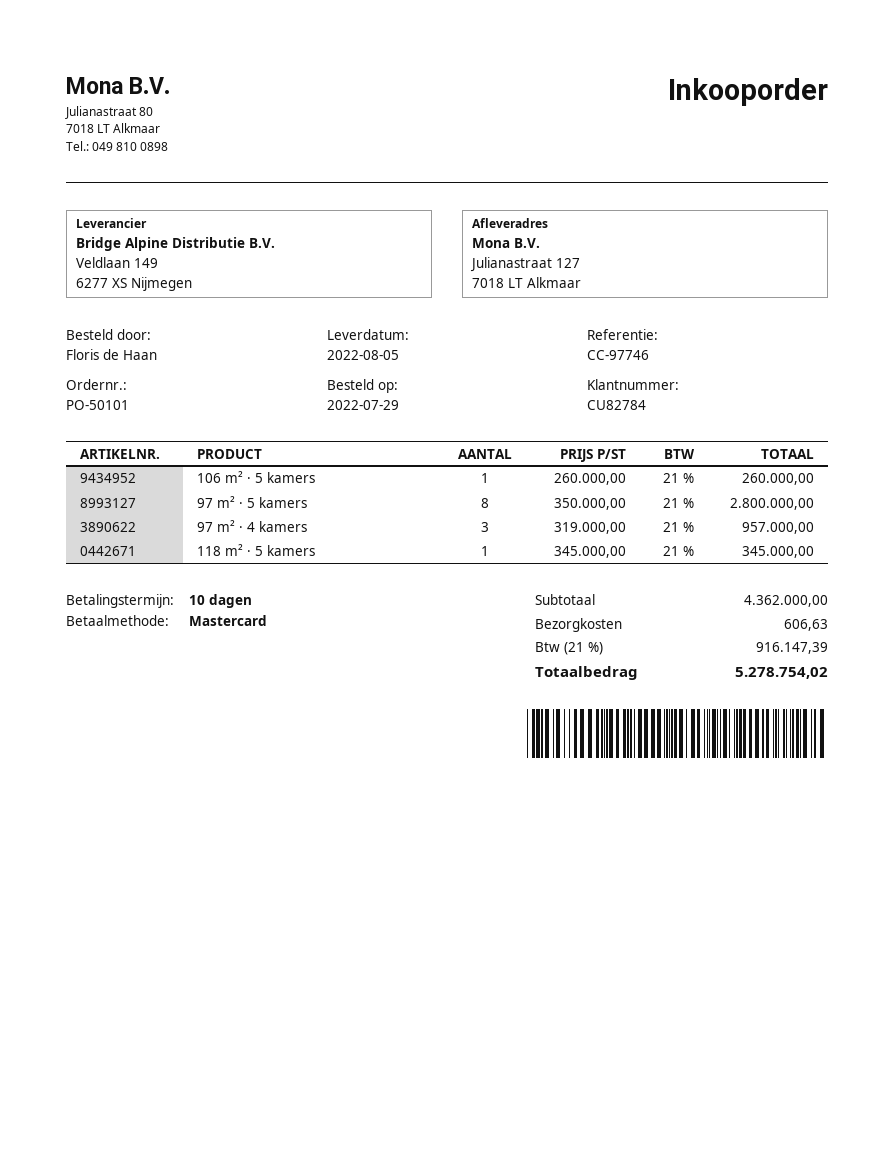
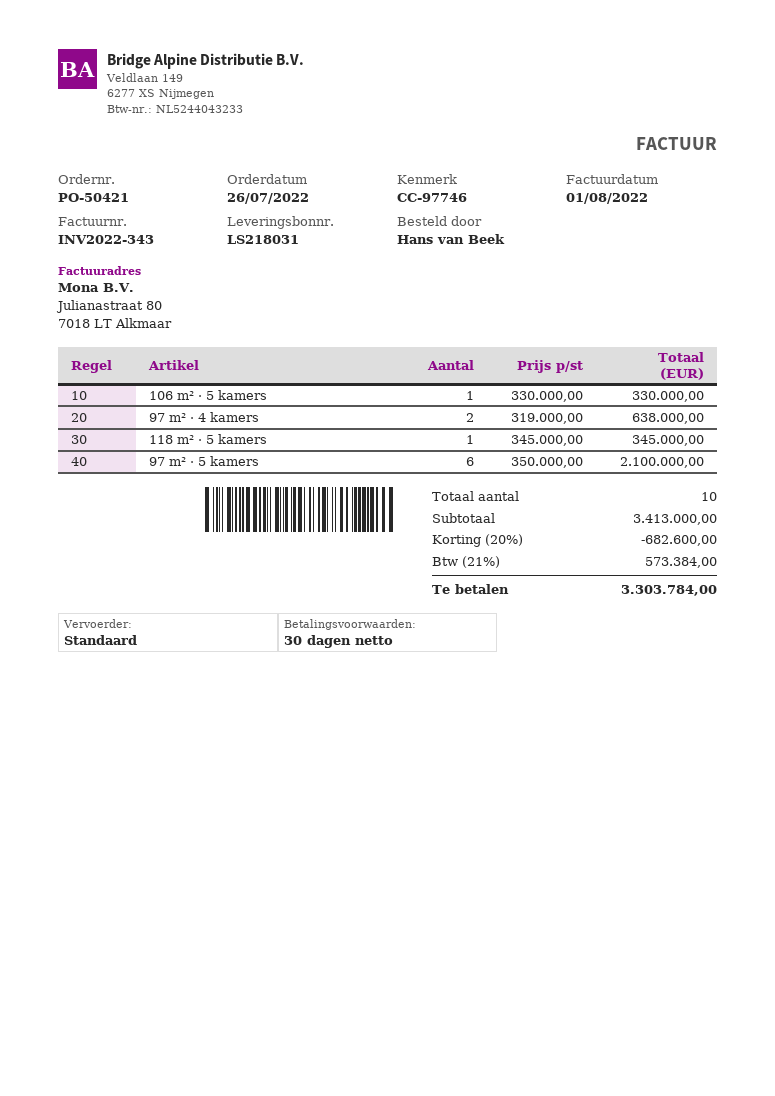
order number: PO-50101 -> PO-50421
order date: 2022-07-29 -> 2022-07-26
payment terms: 10 days -> 30 days
ordered by: Floris de Haan -> Hans van Beek
106 m² · 5 kamers: 1 x 260000.00 = 260000.00 -> 1 x 330000.00 = 330000.00
97 m² · 5 kamers: 8 x 350000.00 = 2800000.00 -> 6 x 350000.00 = 2100000.00
97 m² · 4 kamers: 3 x 319000.00 = 957000.00 -> 2 x 319000.00 = 638000.00
subtotal: 4362000.00 -> 3413000.00
discount: none -> 20% = 682600.00
shipping: 606.63 -> none
tax: 21% = 916147.39 -> 21% = 573384.00
total: 5278754.02 -> 3303784.00

